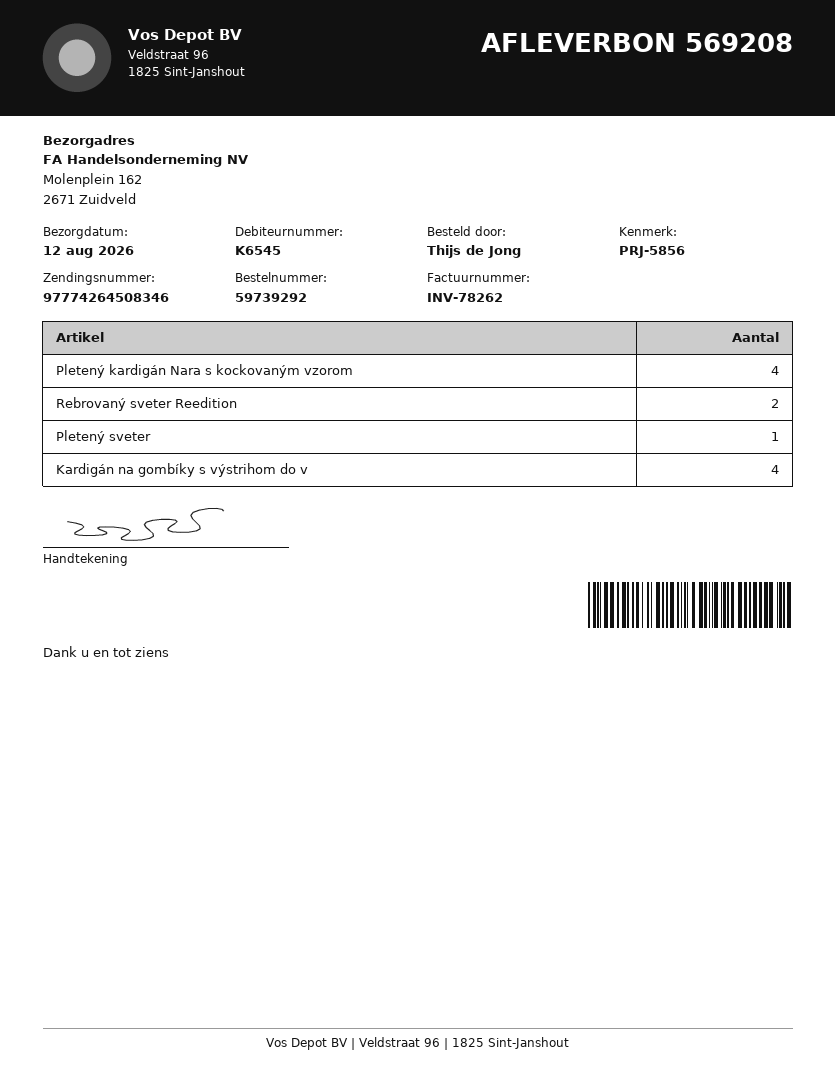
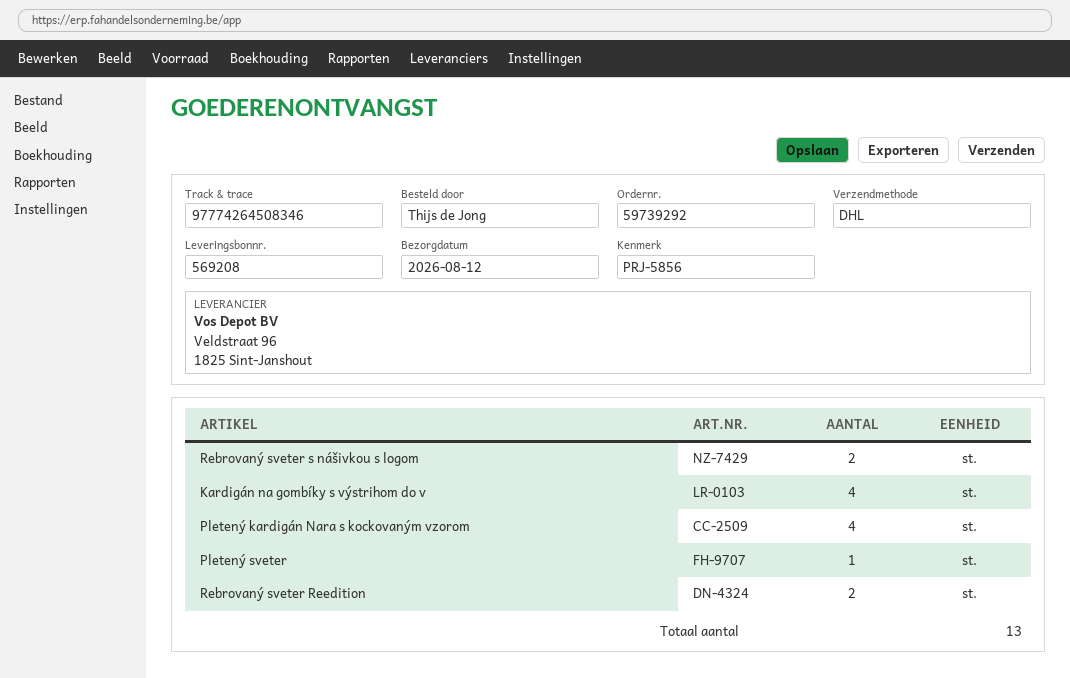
Rebrovaný sveter s nášivkou s logom: none -> 2

